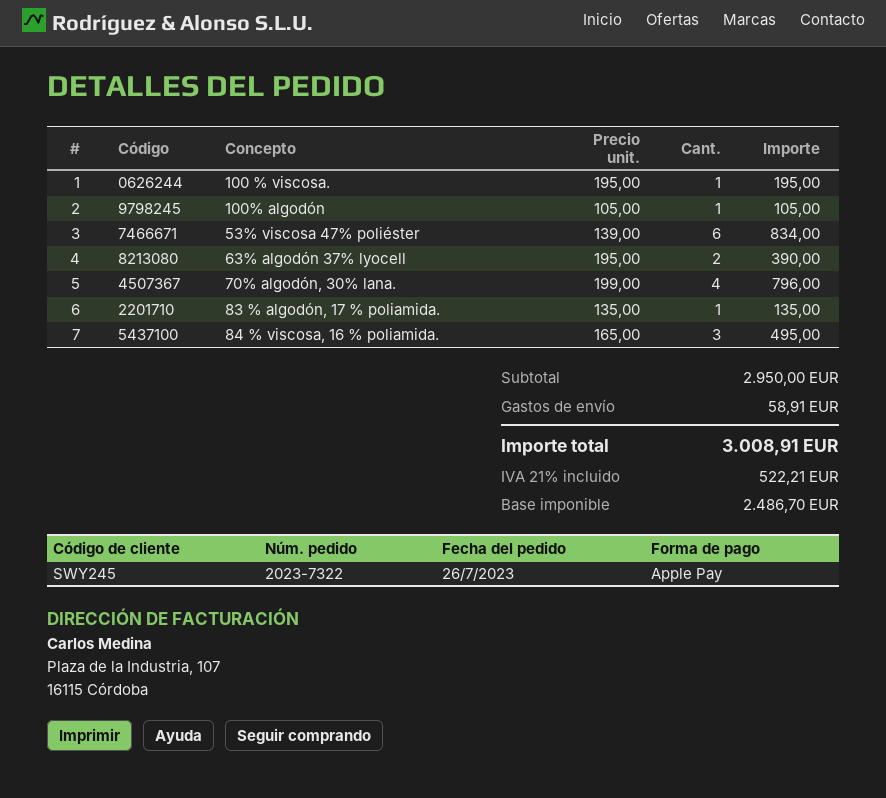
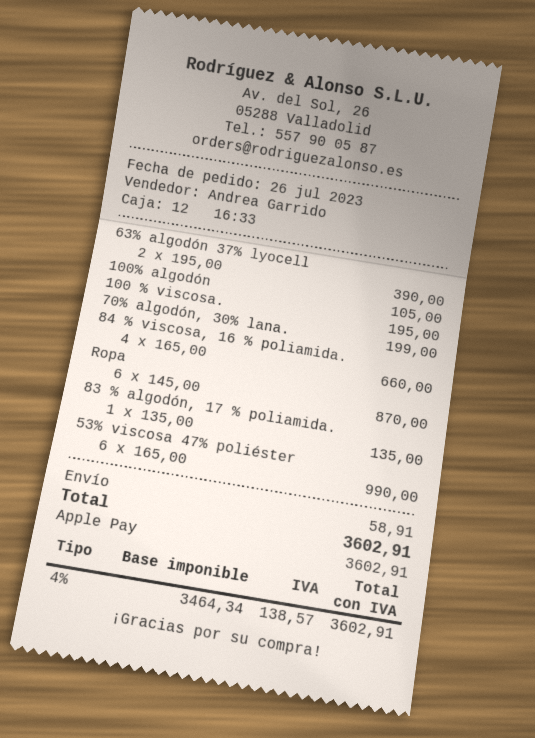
53% viscosa 47% poliéster: 6 x 139.00 = 834.00 -> 6 x 165.00 = 990.00
70% algodón, 30% lana.: 4 x 199.00 = 796.00 -> 1 x 199.00 = 199.00
84 % viscosa, 16 % poliamida.: 3 x 165.00 = 495.00 -> 4 x 165.00 = 660.00
Ropa: none -> 6 x 145.00 = 870.00
net: 2486.70 -> 3464.34
tax: 21% = 522.21 -> 4% = 138.57
total: 3008.91 -> 3602.91

